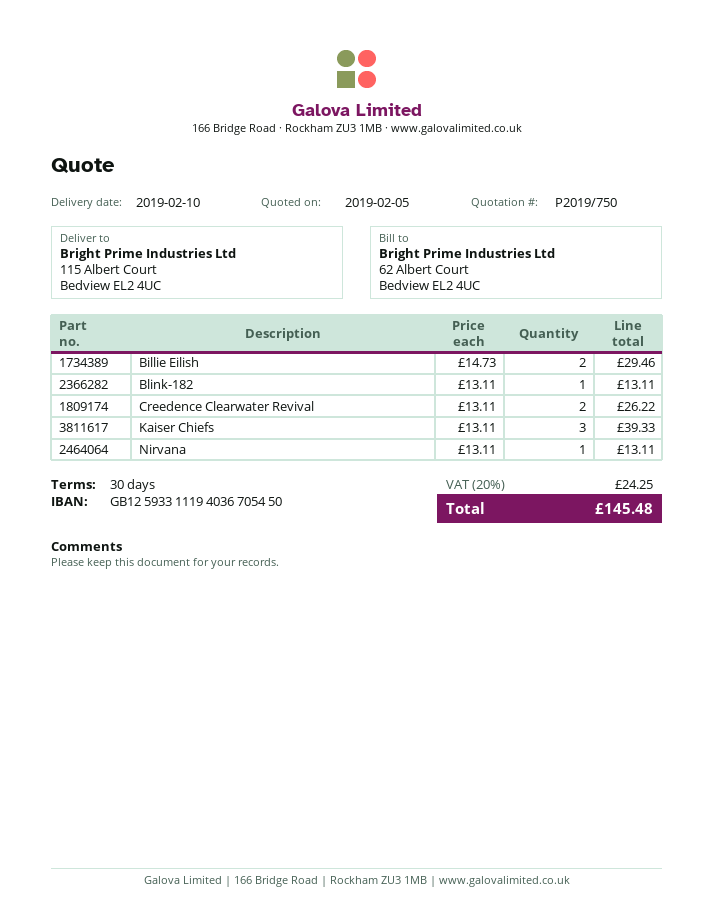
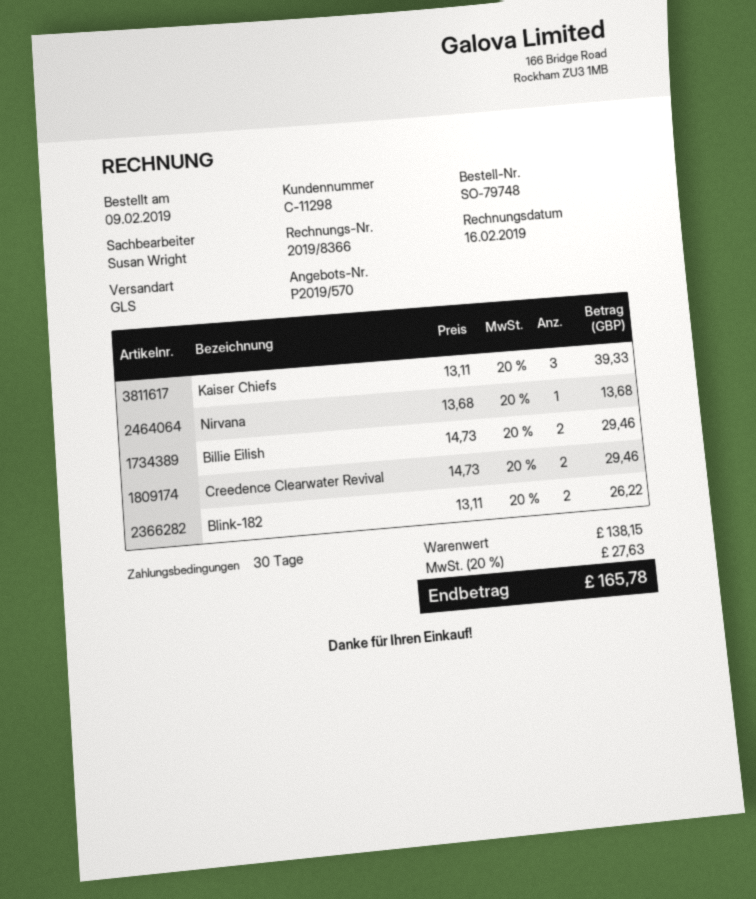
quote number: P2019/750 -> P2019/570
Blink-182: 1 x 13.11 = 13.11 -> 2 x 13.11 = 26.22
Creedence Clearwater Revival: 2 x 13.11 = 26.22 -> 2 x 14.73 = 29.46
Nirvana: 1 x 13.11 = 13.11 -> 1 x 13.68 = 13.68
tax: 20% = 24.25 -> 20% = 27.63
total: 145.48 -> 165.78

